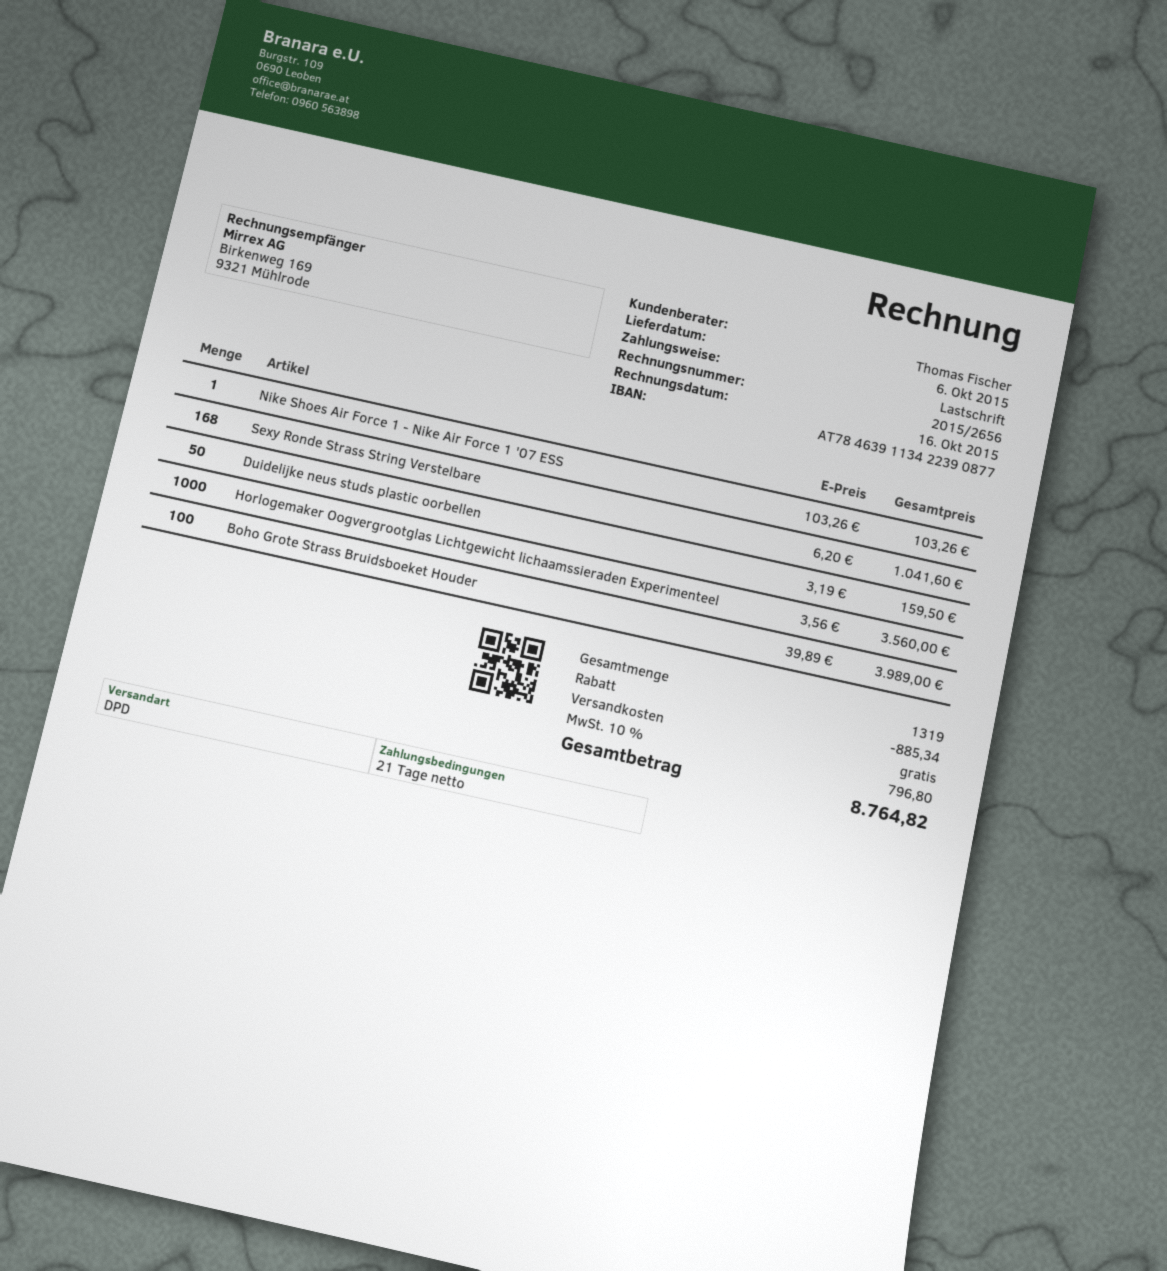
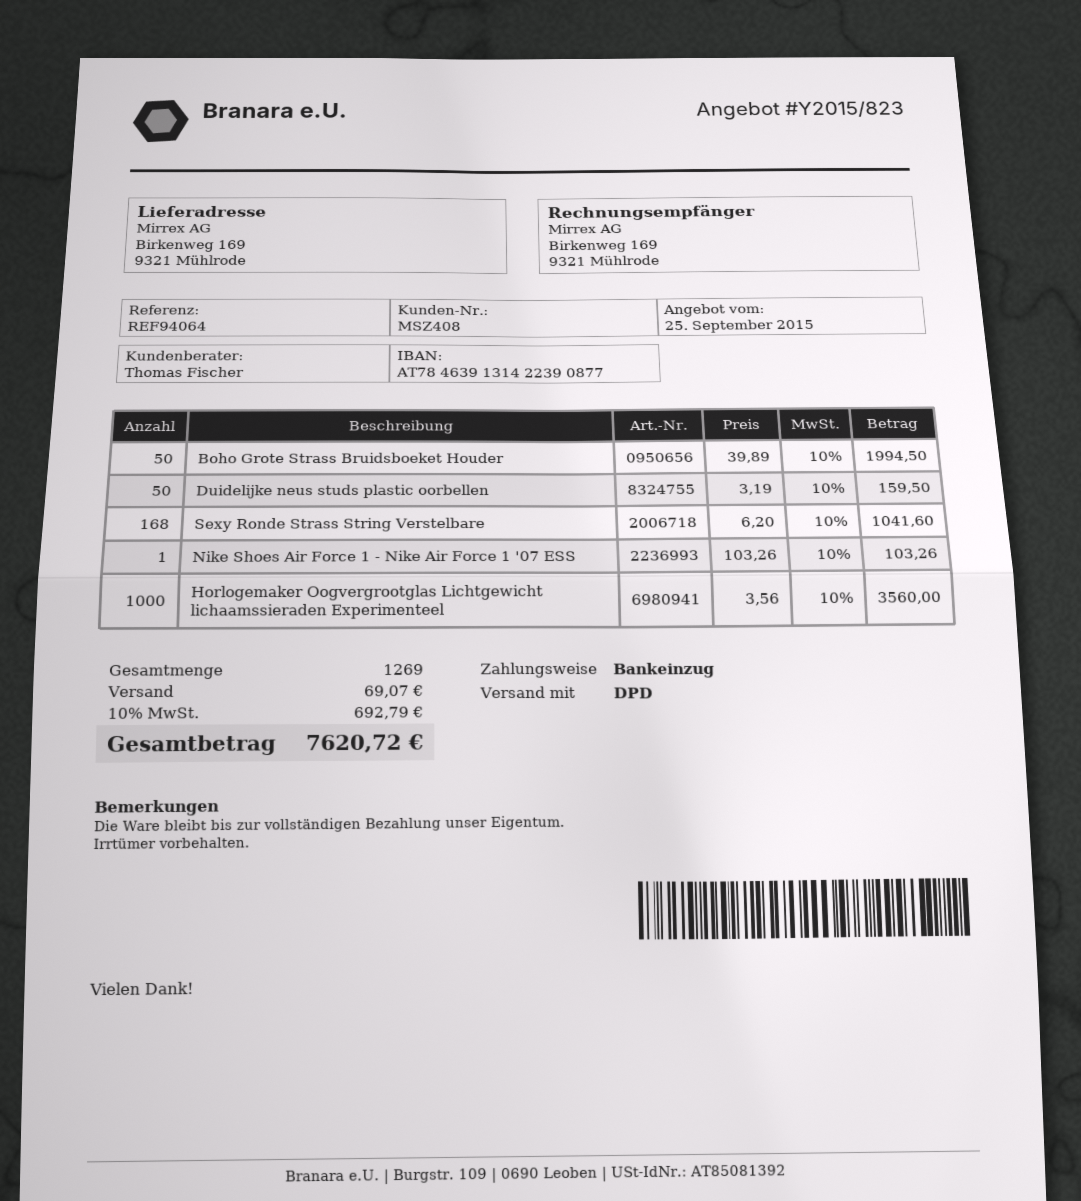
bank account: AT784639113422390877 -> AT784639131422390877
Boho Grote Strass Bruidsboeket Houder: 100 x 39.89 = 3989.00 -> 50 x 39.89 = 1994.50
total quantity: 1319 -> 1269
discount: 885.34 -> none
shipping: 0.00 -> 69.07
tax: 10% = 796.80 -> 10% = 692.79
total: 8764.82 -> 7620.72

